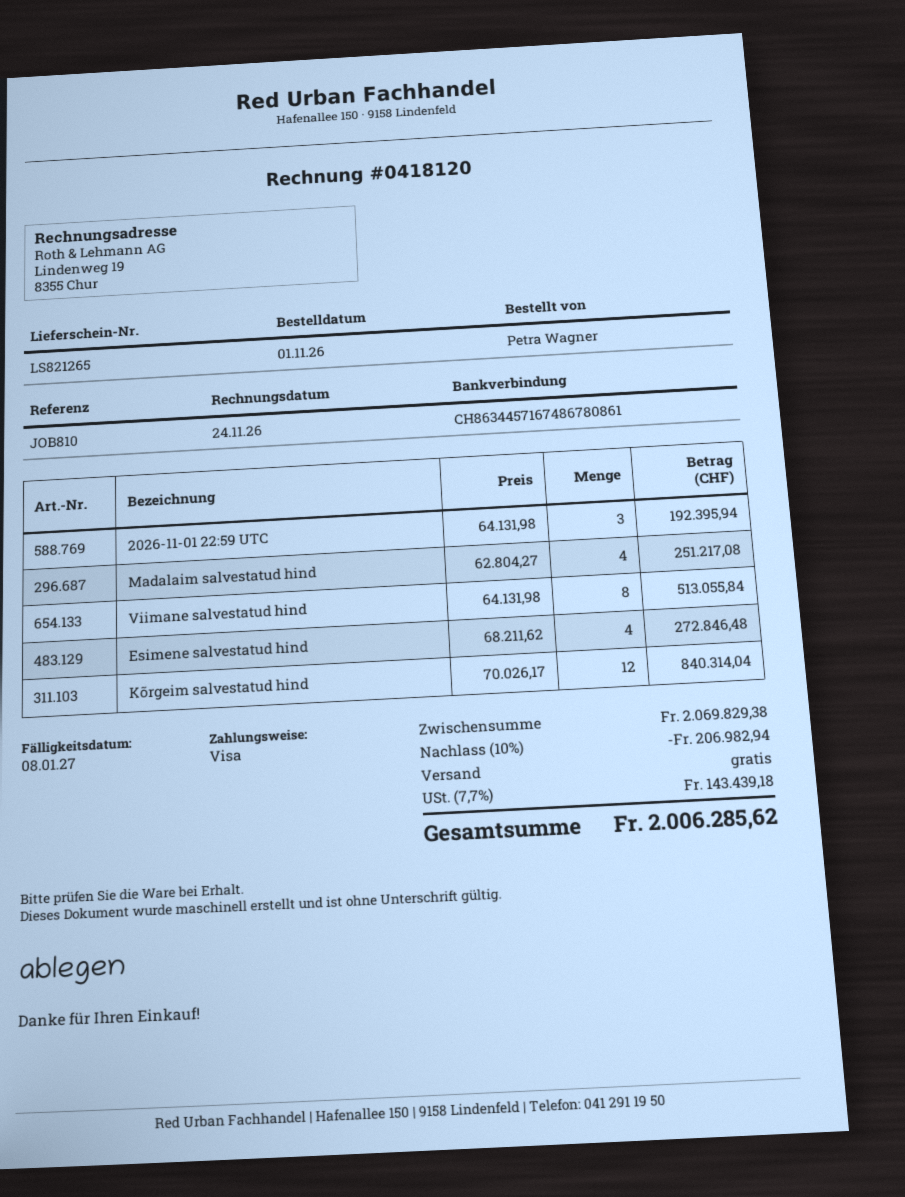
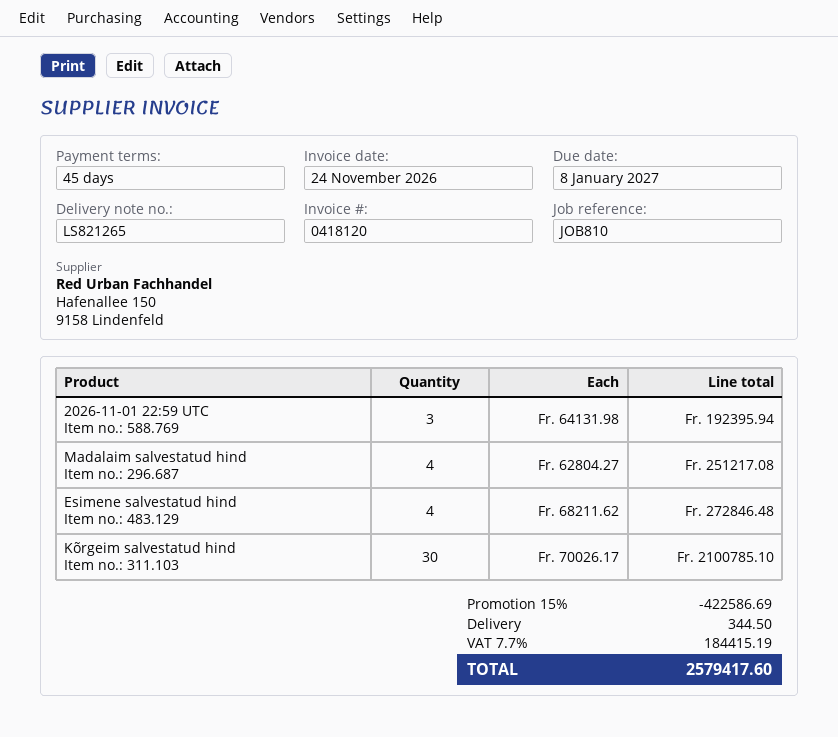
Viimane salvestatud hind: 8 x 64131.98 = 513055.84 -> none
Kõrgeim salvestatud hind: 12 x 70026.17 = 840314.04 -> 30 x 70026.17 = 2100785.10
discount: 10% = 206982.94 -> 15% = 422586.69
shipping: 0.00 -> 344.50
tax: 7.7% = 143439.18 -> 7.7% = 184415.19
total: 2006285.62 -> 2579417.60

